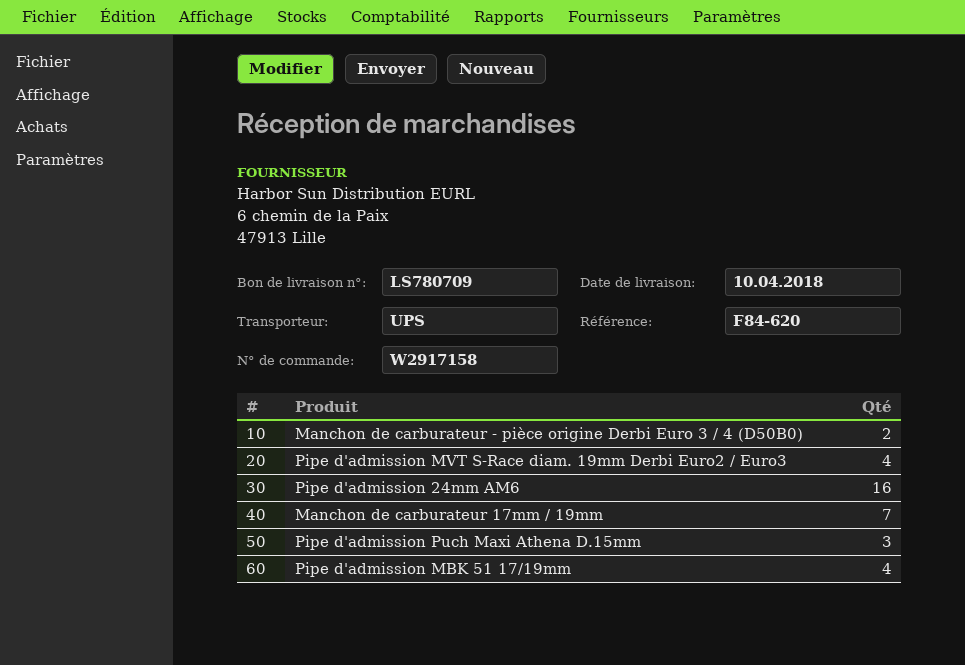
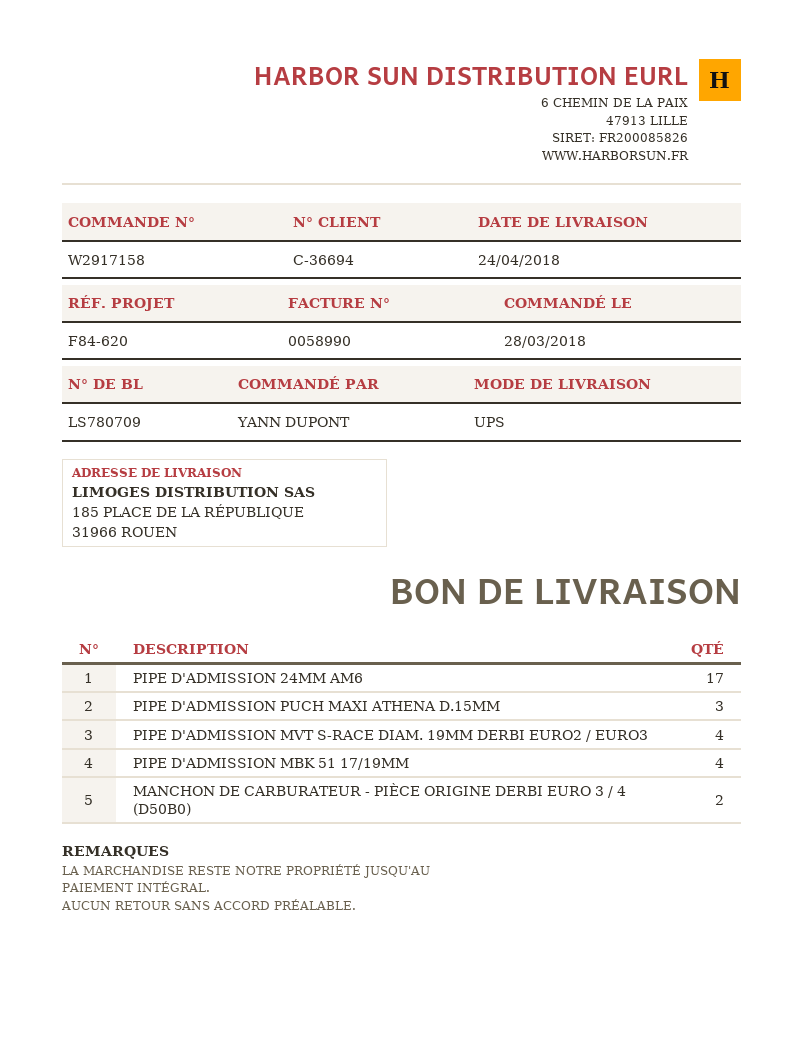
delivery date: 2018-04-10 -> 2018-04-24
Pipe d'admission 24mm AM6: 16 -> 17
Manchon de carburateur 17mm / 19mm: 7 -> none

